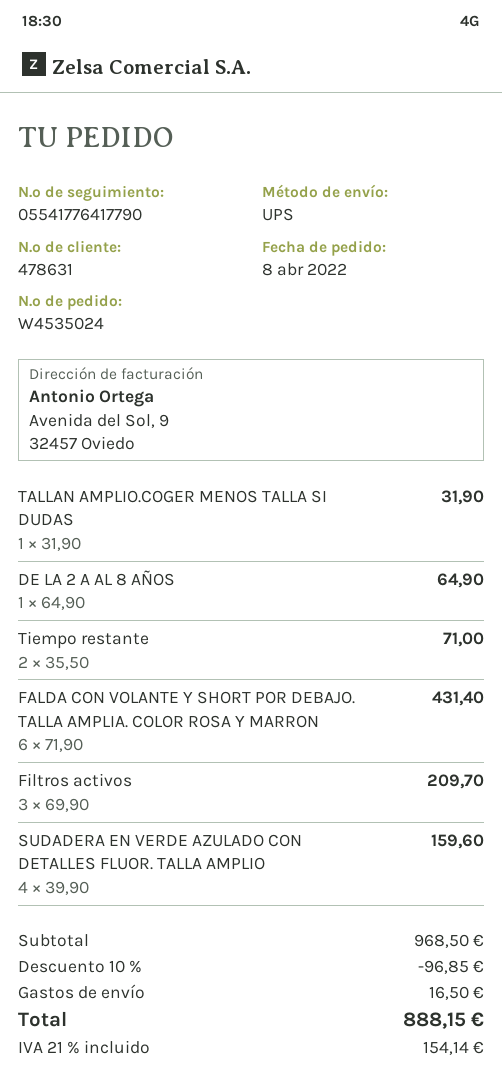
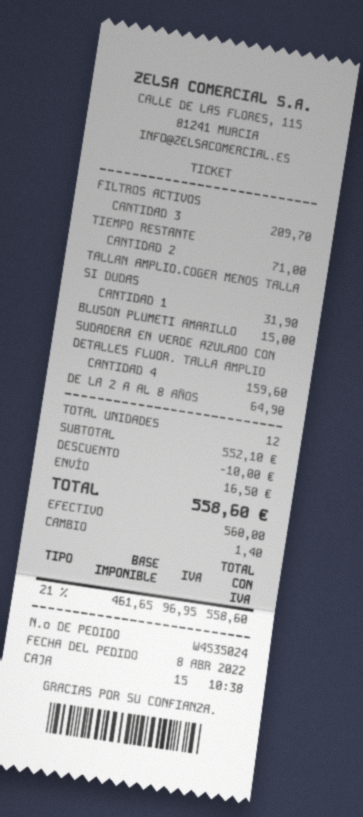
FALDA CON VOLANTE Y SHORT POR DEBAJO. TALLA AMPLIA. COLOR ROSA Y MARRON: 6 for 431.40 -> none
BLUSON PLUMETI AMARILLO: none -> 1 for 15.00
subtotal: 968.50 -> 552.10
discount: 96.85 -> 10.00
tax: 21% = 154.14 -> 21% = 96.95
total: 888.15 -> 558.60

